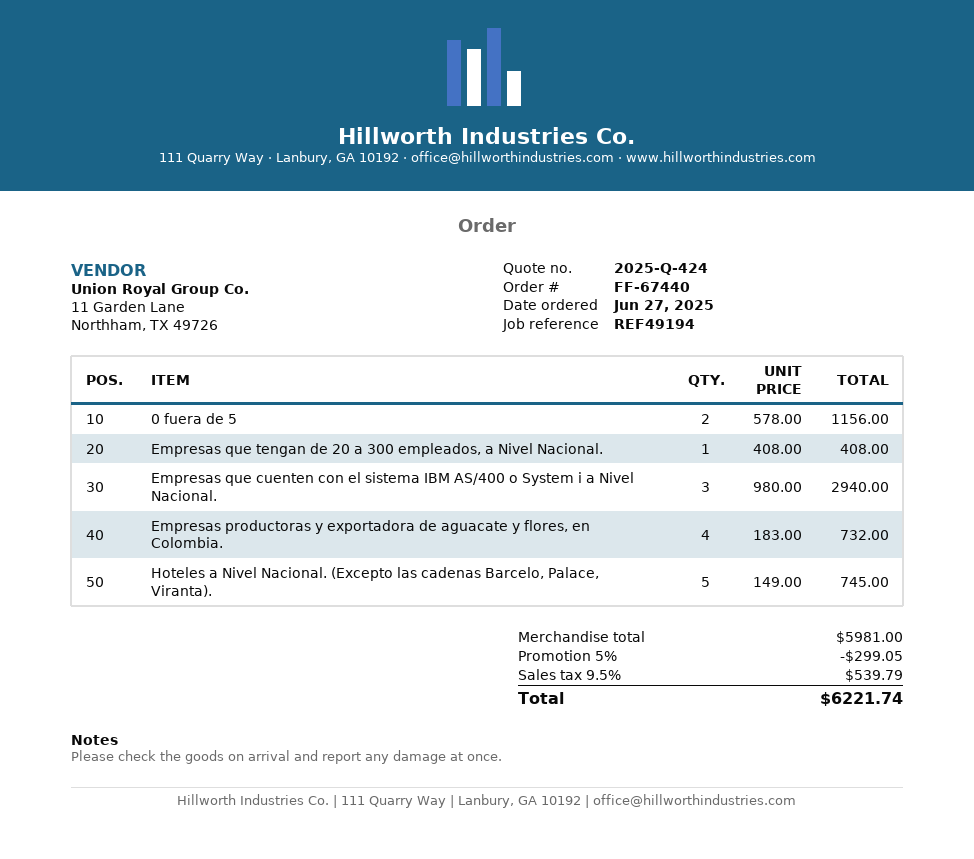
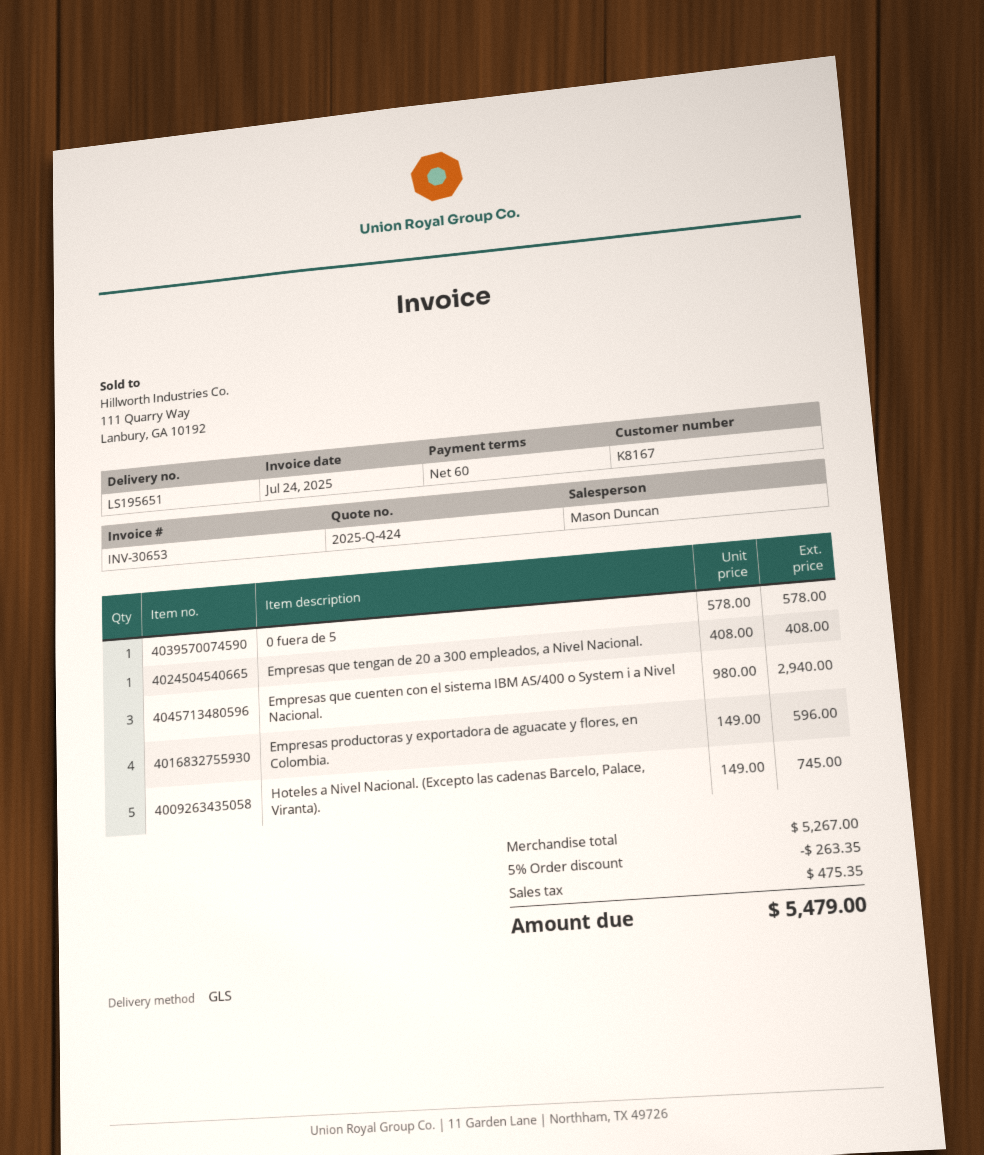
0 fuera de 5: 2 x 578.00 = 1156.00 -> 1 x 578.00 = 578.00
Empresas productoras y exportadora de aguacate y flores, en Colombia.: 4 x 183.00 = 732.00 -> 4 x 149.00 = 596.00
subtotal: 5981.00 -> 5267.00
discount: 5% = 299.05 -> 5% = 263.35
tax: 539.79 -> 475.35
total: 6221.74 -> 5479.00

